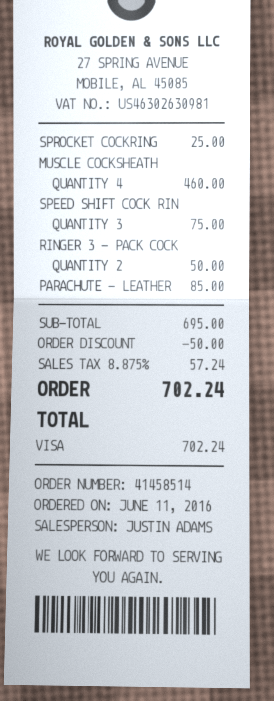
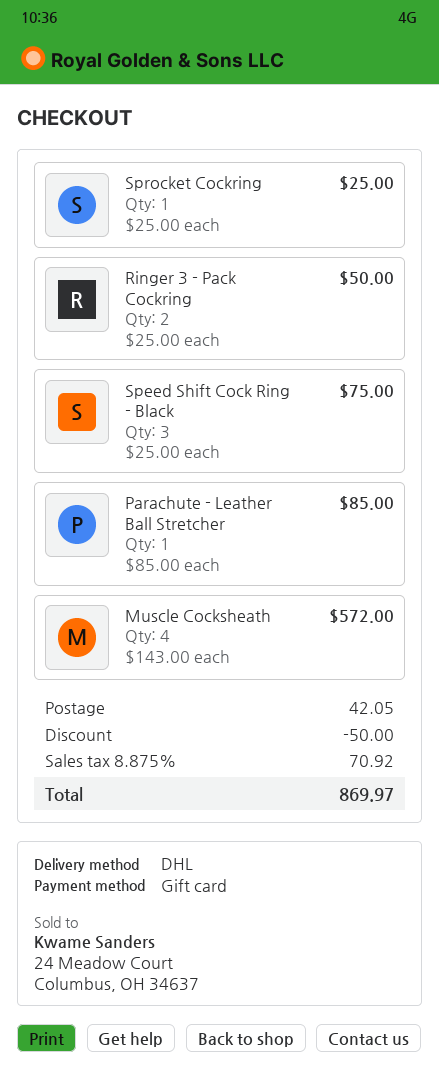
payment method: Visa -> gift card
MUSCLE COCKSHEATH: 4 for 460.00 -> 4 for 572.00
shipping: none -> 42.05
tax: 8.875% = 57.24 -> 8.875% = 70.92
total: 702.24 -> 869.97

